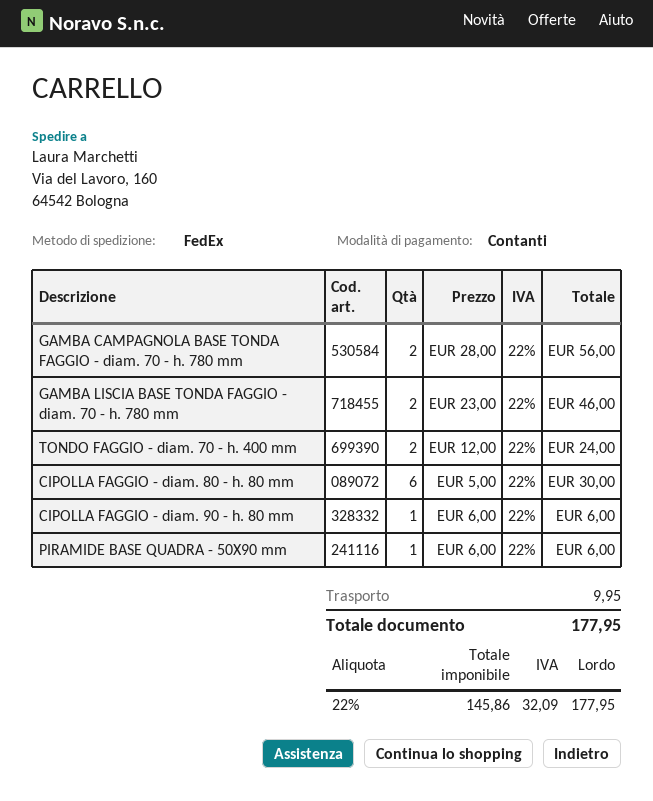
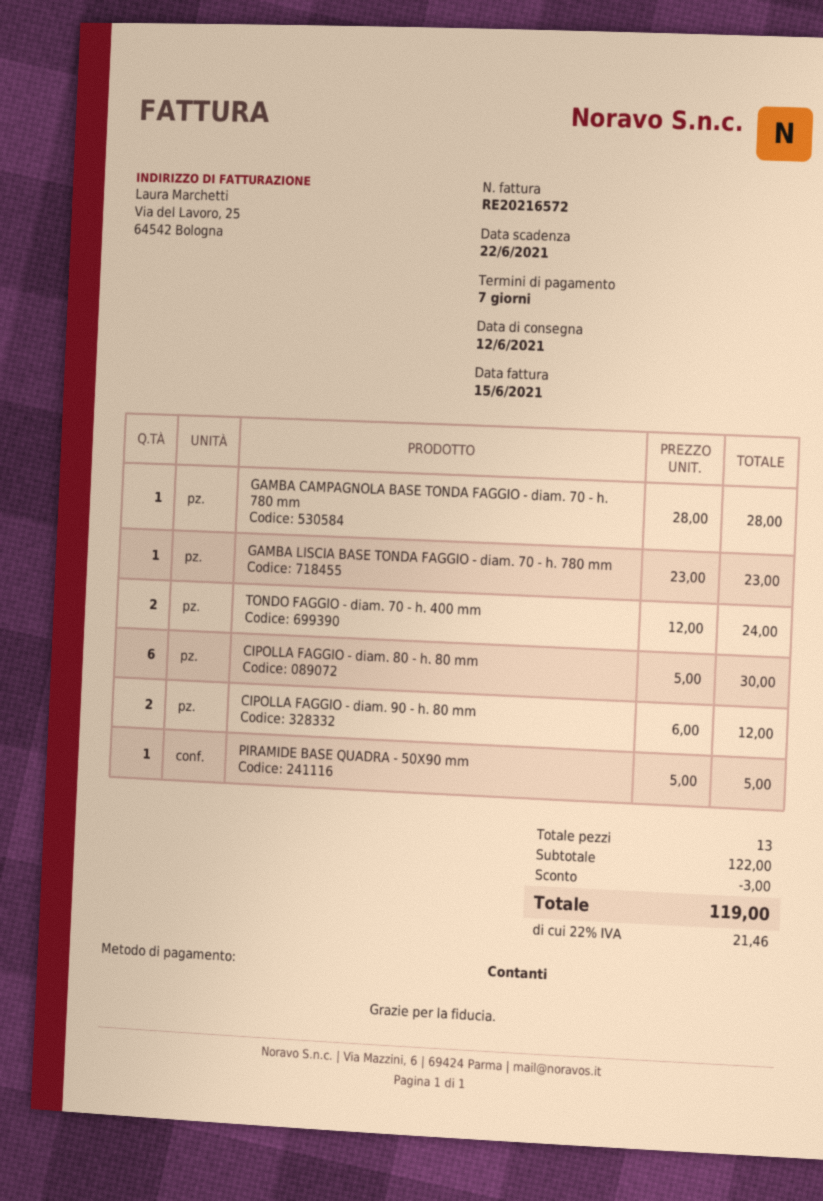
GAMBA CAMPAGNOLA BASE TONDA FAGGIO - diam. 70 - h. 780 mm: 2 x 28.00 = 56.00 -> 1 x 28.00 = 28.00
GAMBA LISCIA BASE TONDA FAGGIO - diam. 70 - h. 780 mm: 2 x 23.00 = 46.00 -> 1 x 23.00 = 23.00
CIPOLLA FAGGIO - diam. 90 - h. 80 mm: 1 x 6.00 = 6.00 -> 2 x 6.00 = 12.00
PIRAMIDE BASE QUADRA - 50X90 mm: 1 x 6.00 = 6.00 -> 1 x 5.00 = 5.00
discount: none -> 3.00
shipping: 9.95 -> none
tax: 22% = 32.09 -> 22% = 21.46
total: 177.95 -> 119.00

